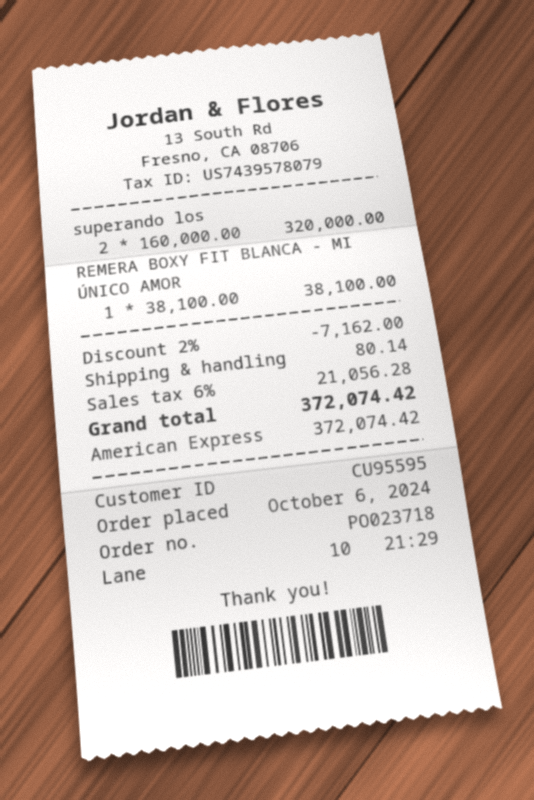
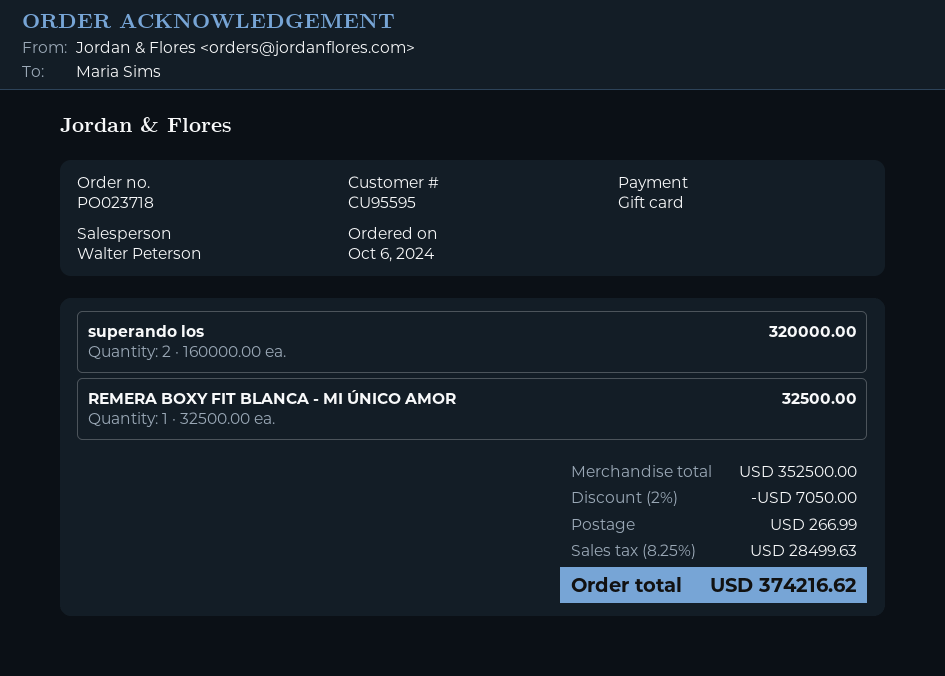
payment method: American Express -> gift card
REMERA BOXY FIT BLANCA - MI ÚNICO AMOR: 1 x 38100.00 = 38100.00 -> 1 x 32500.00 = 32500.00
discount: 2% = 7162.00 -> 2% = 7050.00
shipping: 80.14 -> 266.99
tax: 6% = 21056.28 -> 8.25% = 28499.63
total: 372074.42 -> 374216.62

